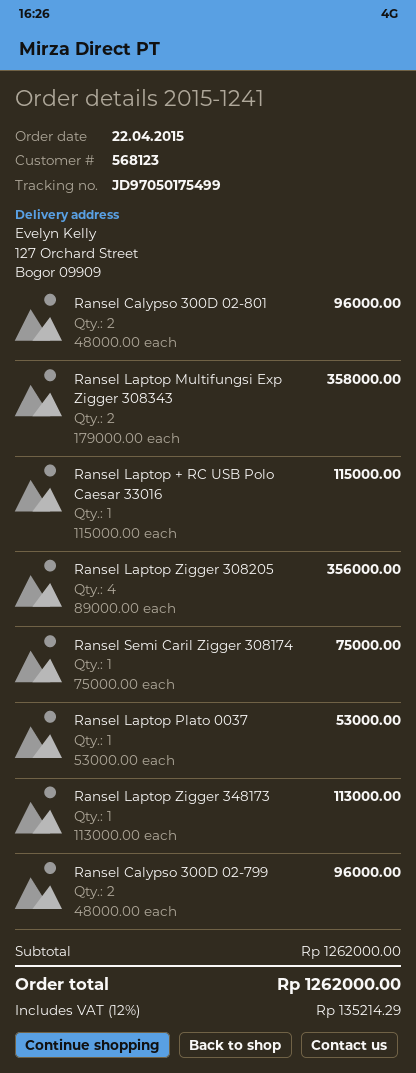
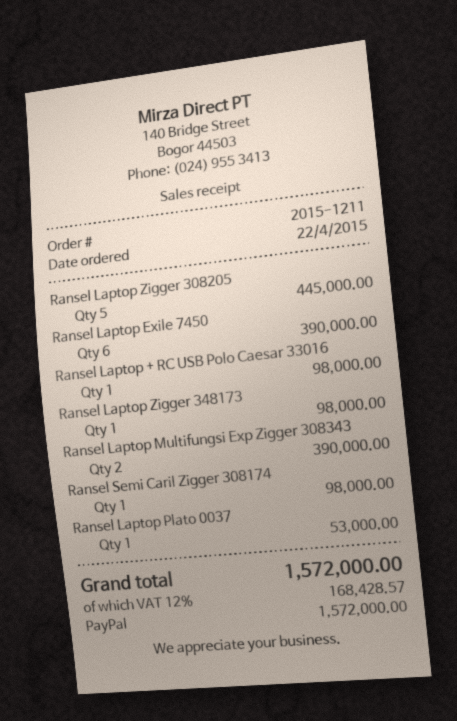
order number: 2015-1241 -> 2015-1211
Ransel Calypso 300D 02-801: 2 for 96000.00 -> none
Ransel Laptop Multifungsi Exp Zigger 308343: 2 for 358000.00 -> 2 for 390000.00
Ransel Laptop + RC USB Polo Caesar 33016: 1 for 115000.00 -> 1 for 98000.00
Ransel Laptop Zigger 308205: 4 for 356000.00 -> 5 for 445000.00
Ransel Semi Caril Zigger 308174: 1 for 75000.00 -> 1 for 98000.00
Ransel Laptop Zigger 348173: 1 for 113000.00 -> 1 for 98000.00
Ransel Calypso 300D 02-799: 2 for 96000.00 -> none
Ransel Laptop Exile 7450: none -> 6 for 390000.00
tax: 12% = 135214.29 -> 12% = 168428.57
total: 1262000.00 -> 1572000.00

